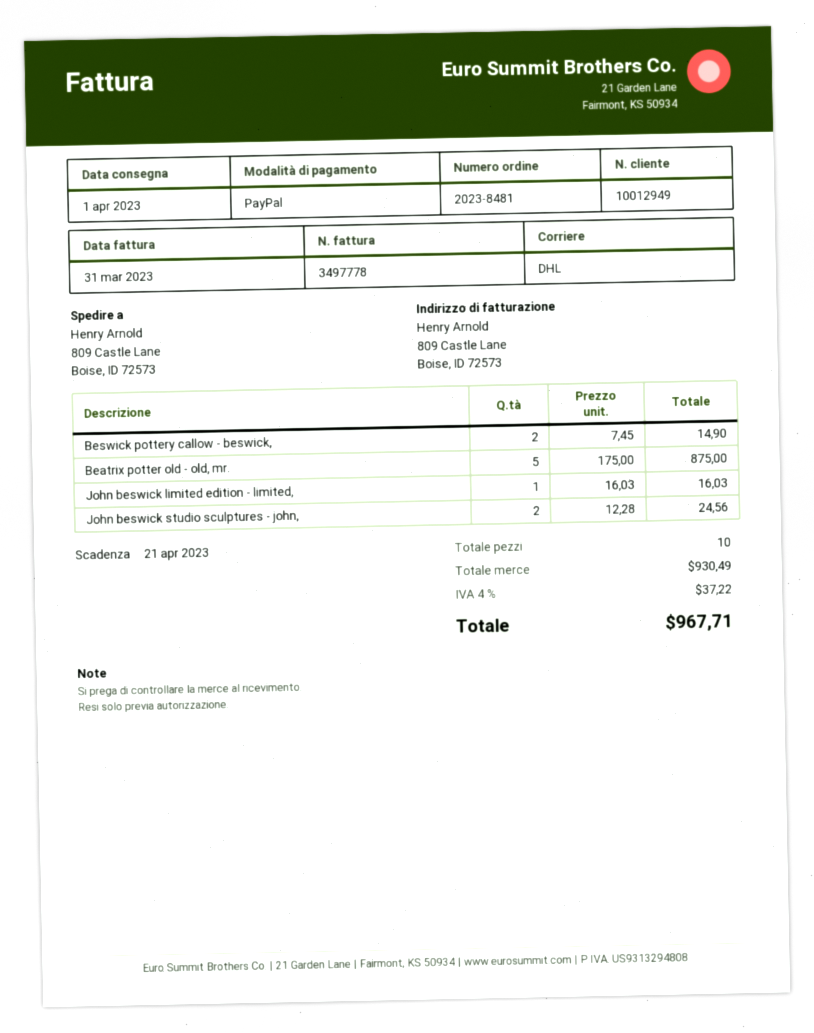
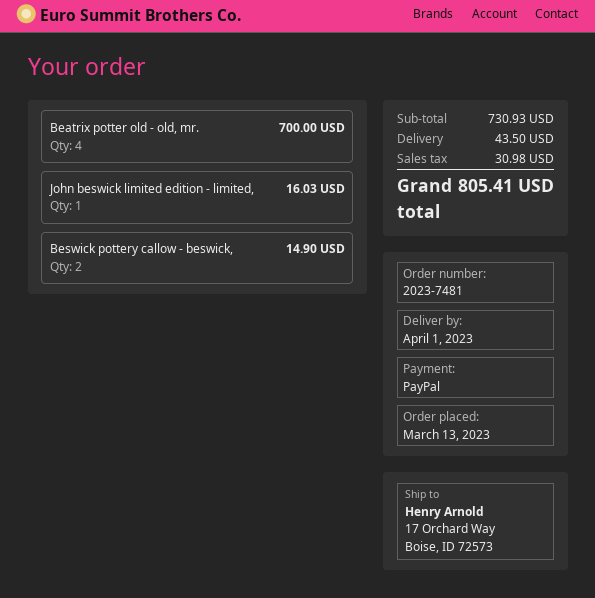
order number: 2023-8481 -> 2023-7481
ship to: 809 Castle Lane, Boise, ID 72573 -> 17 Orchard Way, Boise, ID 72573
Beatrix potter old - old, mr.: 5 for 875.00 -> 4 for 700.00
John beswick studio sculptures - john,: 2 for 24.56 -> none
subtotal: 930.49 -> 730.93
shipping: none -> 43.50
tax: 37.22 -> 30.98
total: 967.71 -> 805.41

